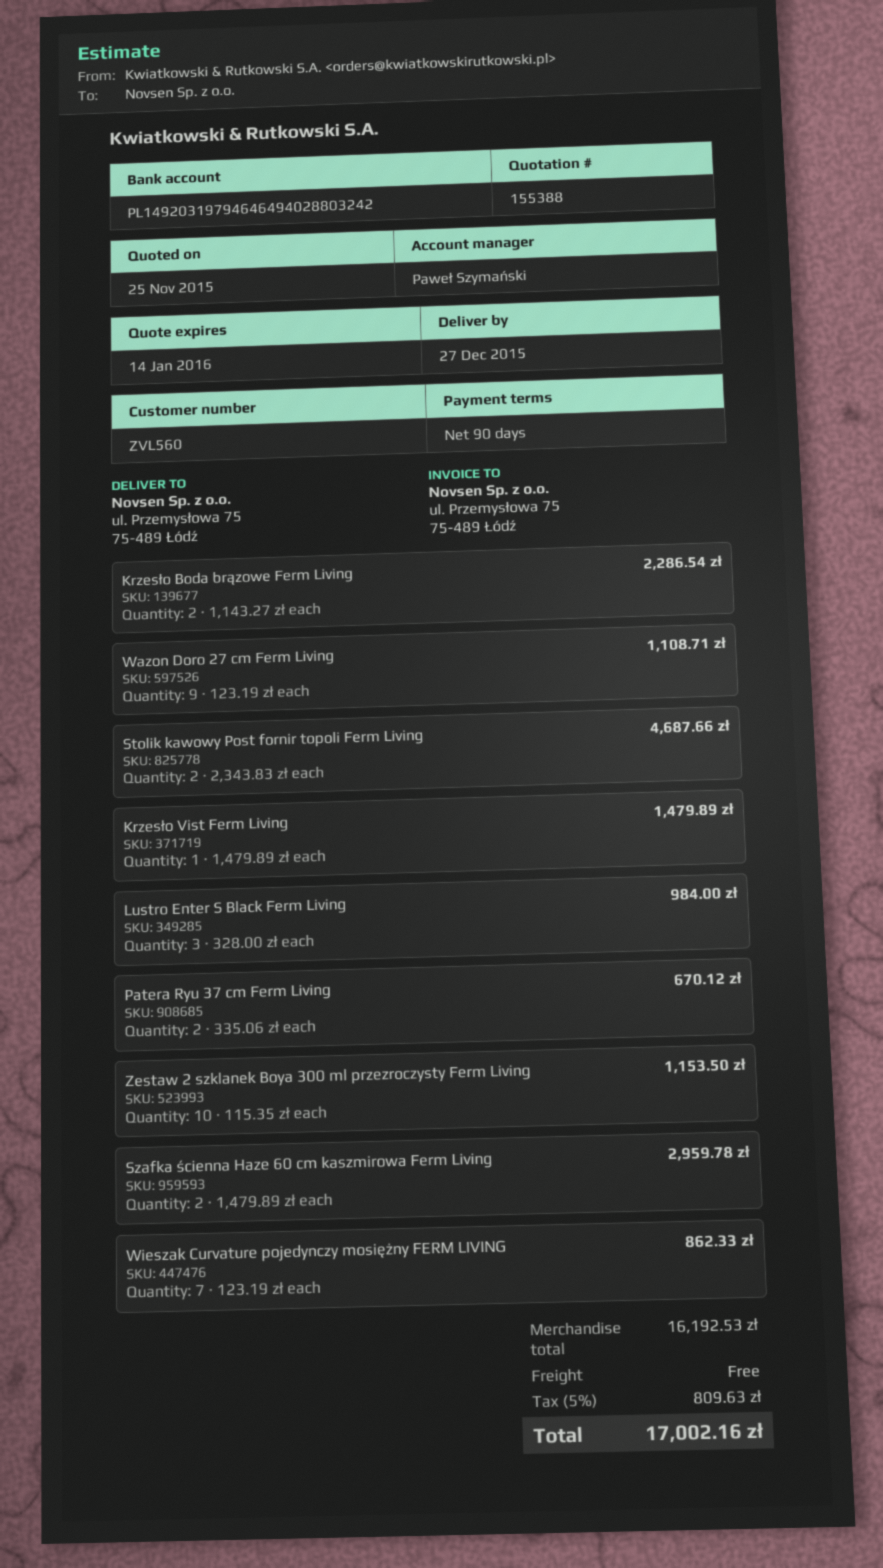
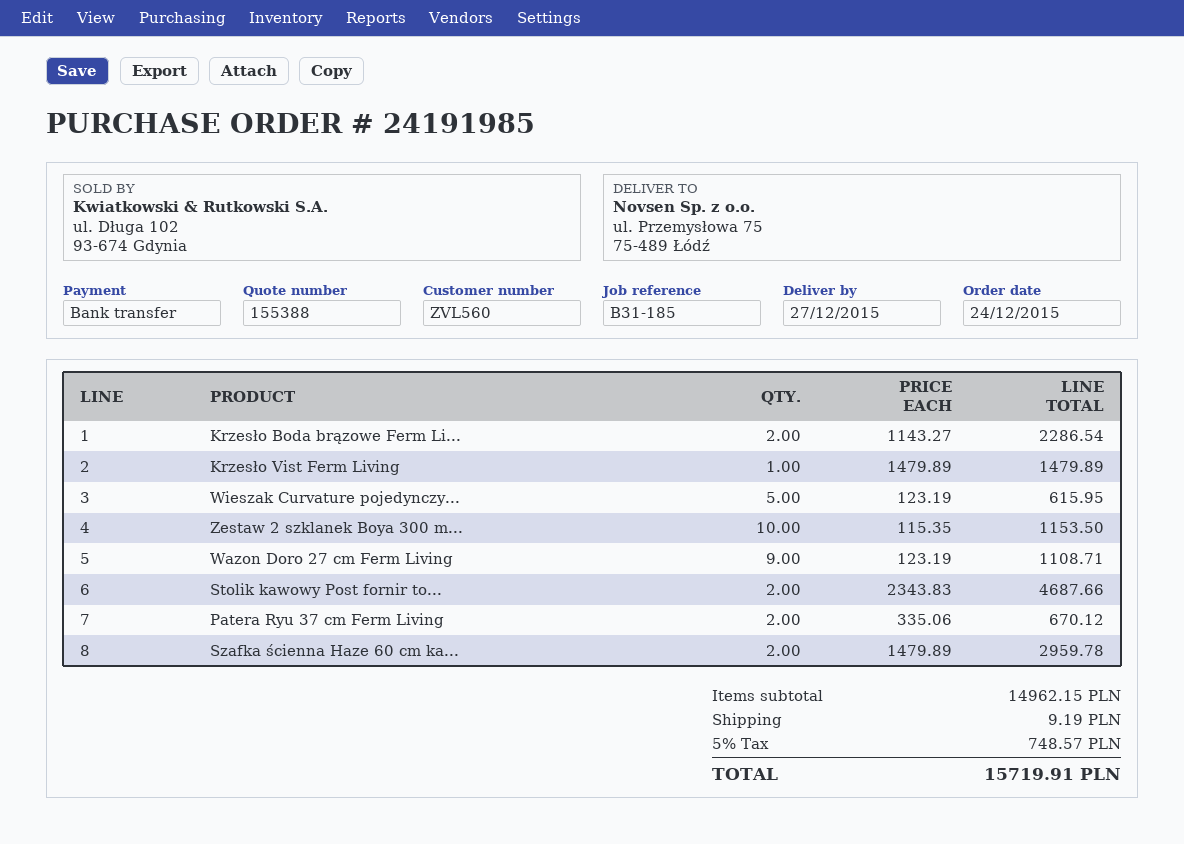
Lustro Enter S Black Ferm Living: 3 x 328.00 = 984.00 -> none
Wieszak Curvature pojedynczy mosiężny FERM LIVING: 7 x 123.19 = 862.33 -> 5 x 123.19 = 615.95
subtotal: 16192.53 -> 14962.15
shipping: 0.00 -> 9.19
tax: 5% = 809.63 -> 5% = 748.57
total: 17002.16 -> 15719.91

